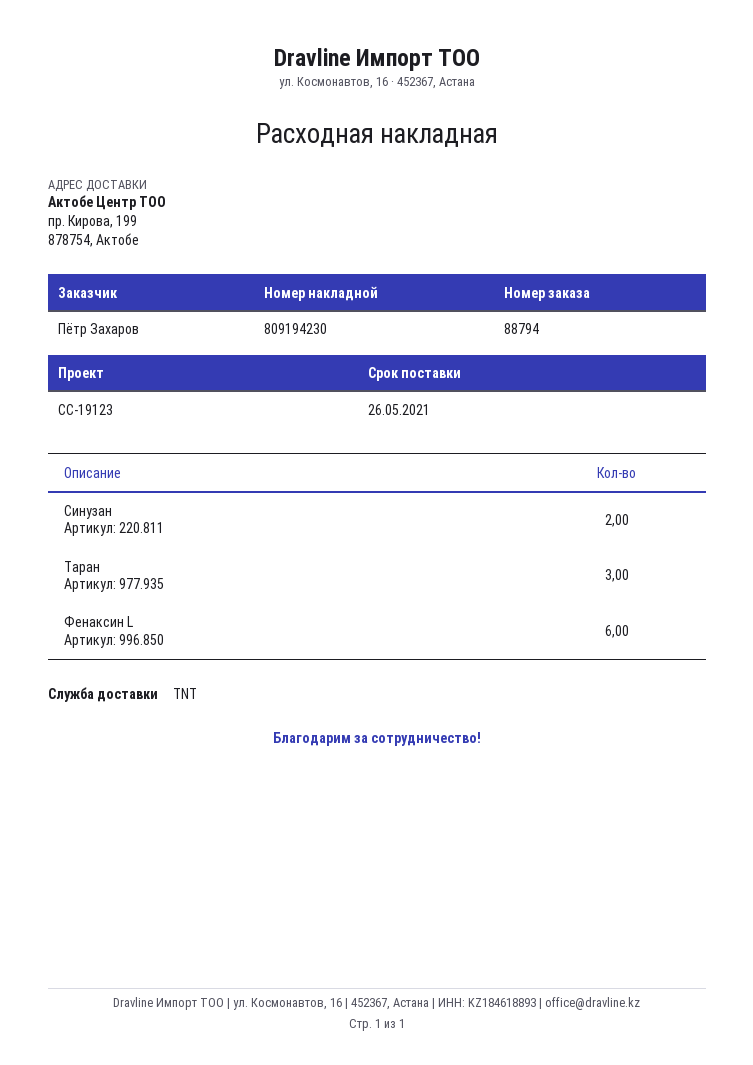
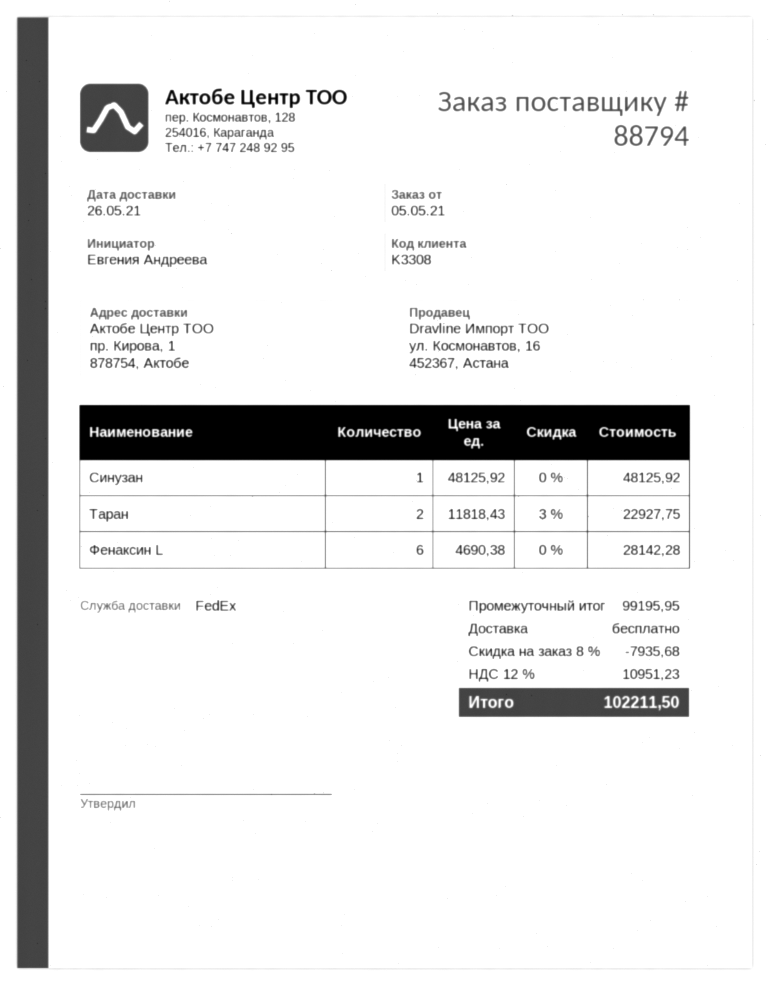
ordered by: Пётр Захаров -> Евгения Андреева
shipping method: TNT -> FedEx
ship to: пр. Кирова, 199, 878754, Актобе -> пр. Кирова, 1, 878754, Актобе
Синузан: 2 -> 1
Таран: 3 -> 2

